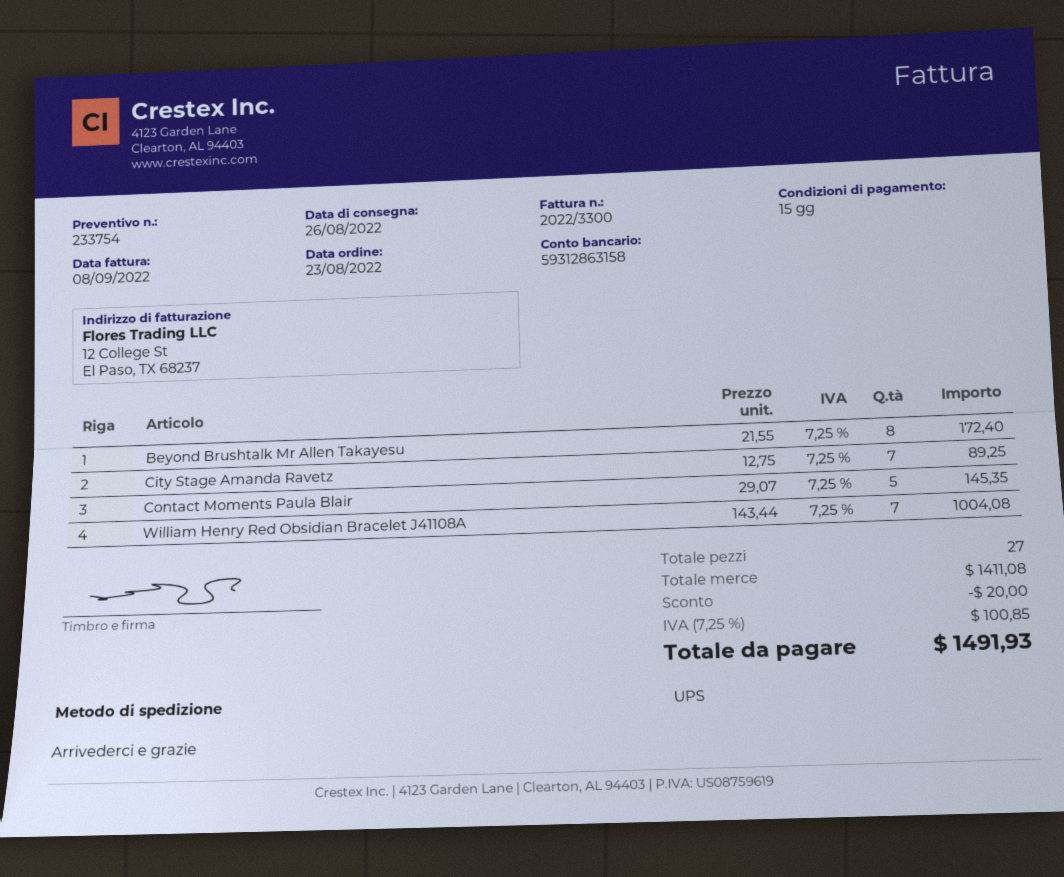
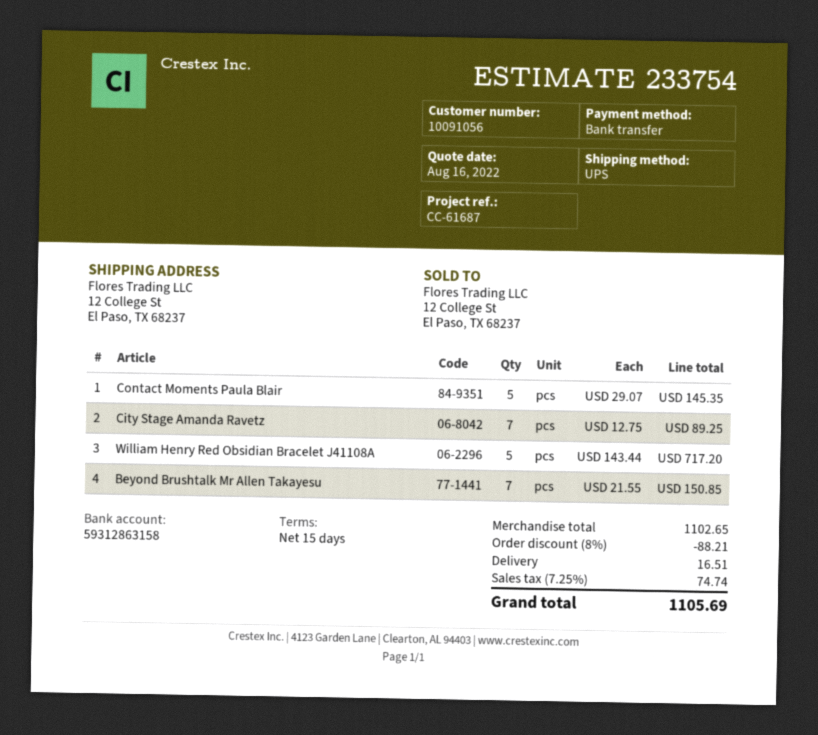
Beyond Brushtalk Mr Allen Takayesu: 8 x 21.55 = 172.40 -> 7 x 21.55 = 150.85
William Henry Red Obsidian Bracelet J41108A: 7 x 143.44 = 1004.08 -> 5 x 143.44 = 717.20
subtotal: 1411.08 -> 1102.65
discount: 20.00 -> 88.21
shipping: none -> 16.51
tax: 7.25% = 100.85 -> 7.25% = 74.74
total: 1491.93 -> 1105.69

